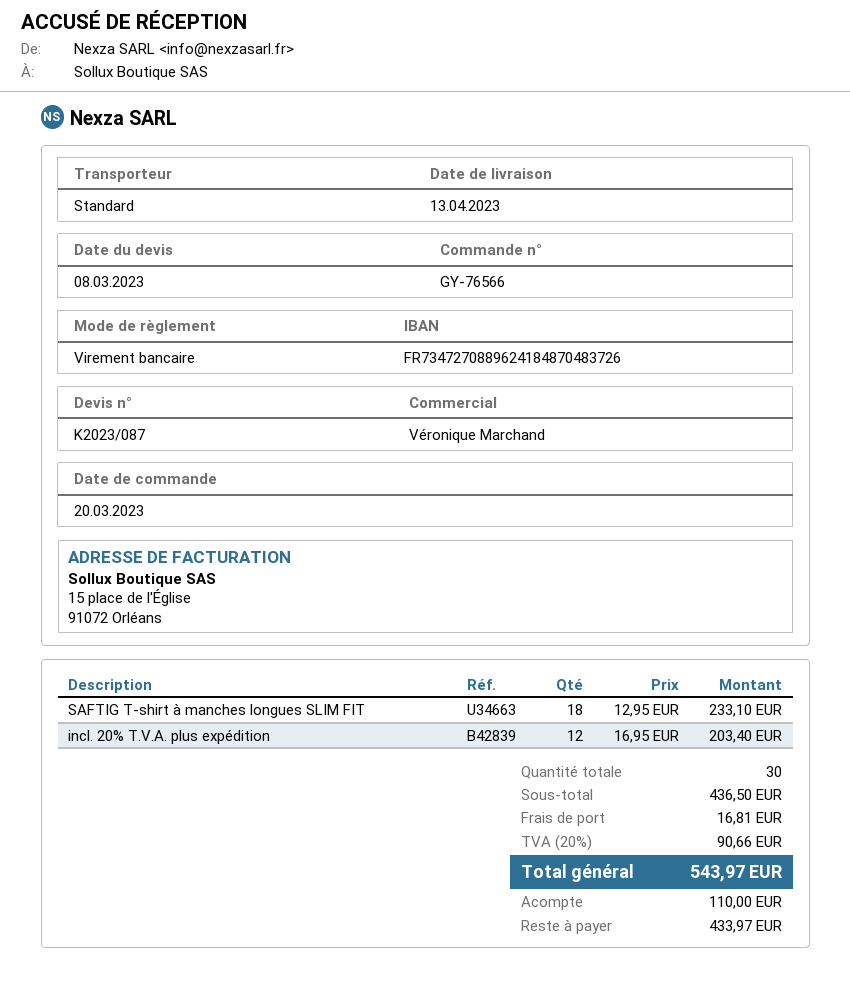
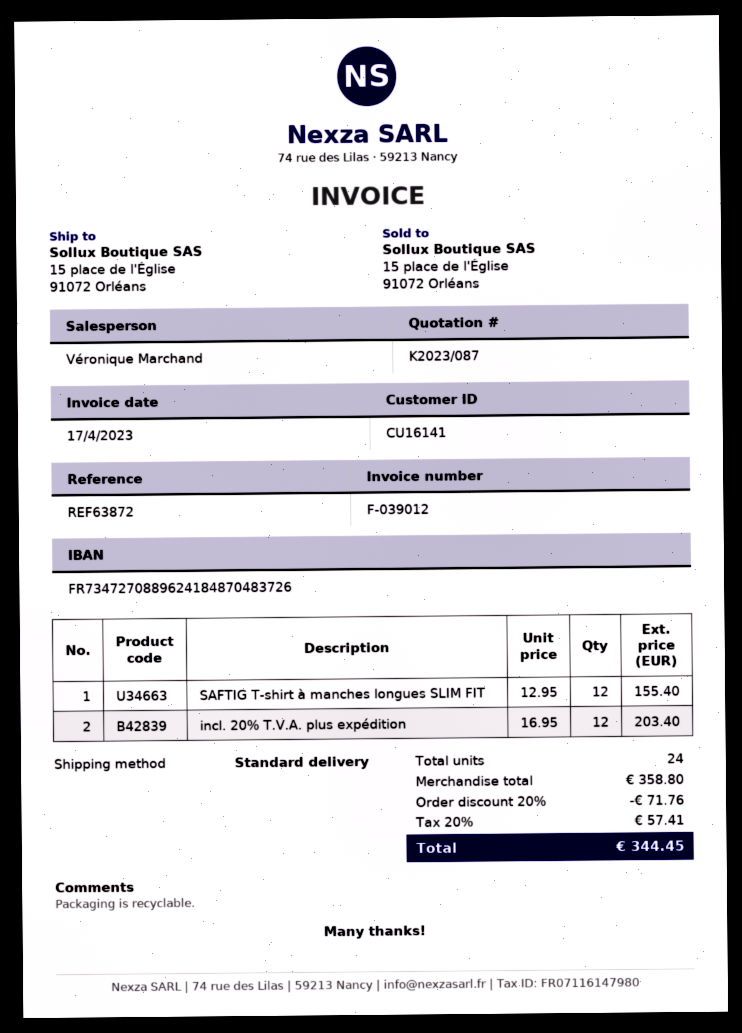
SAFTIG T-shirt à manches longues SLIM FIT: 18 x 12.95 = 233.10 -> 12 x 12.95 = 155.40
total quantity: 30 -> 24
subtotal: 436.50 -> 358.80
discount: none -> 20% = 71.76
shipping: 16.81 -> none
tax: 20% = 90.66 -> 20% = 57.41
total: 543.97 -> 344.45

